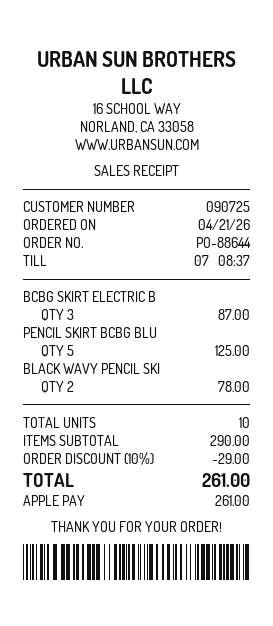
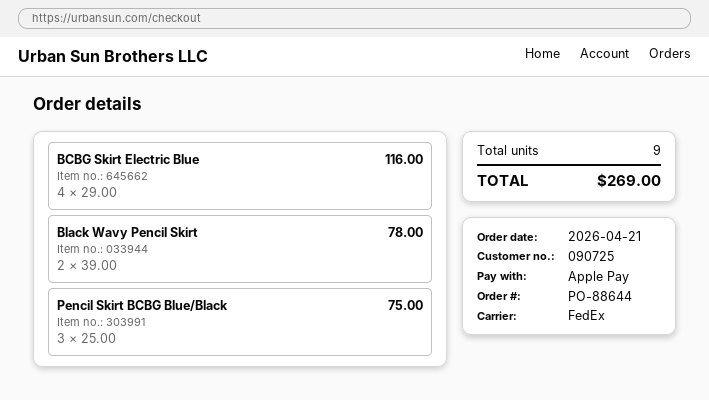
BCBG SKIRT ELECTRIC B: 3 for 87.00 -> 4 for 116.00
PENCIL SKIRT BCBG BLU: 5 for 125.00 -> 3 for 75.00
total quantity: 10 -> 9
discount: 10% = 29.00 -> none
total: 261.00 -> 269.00

